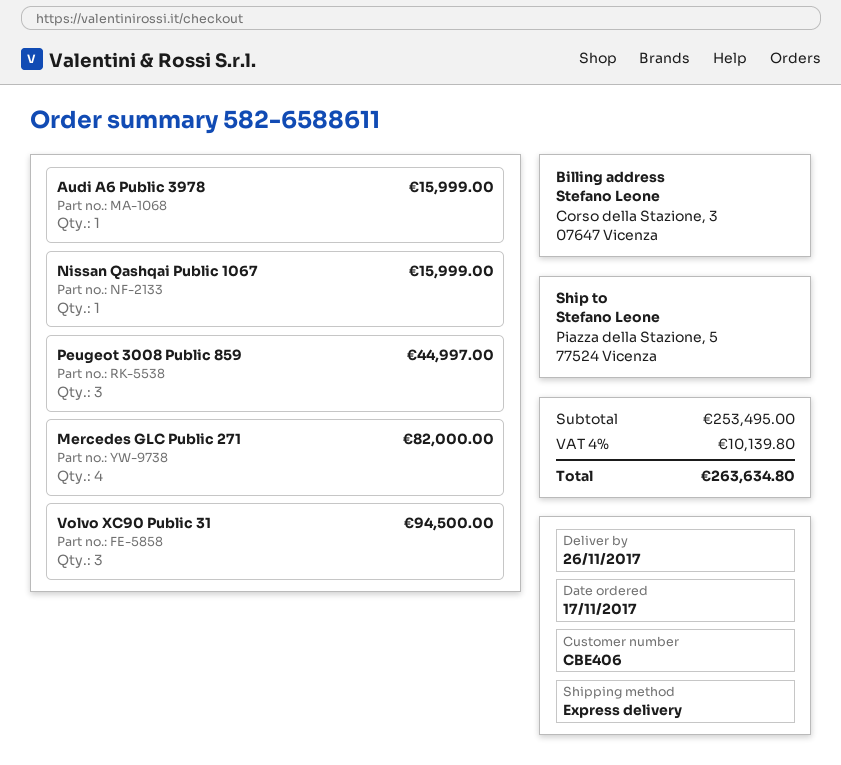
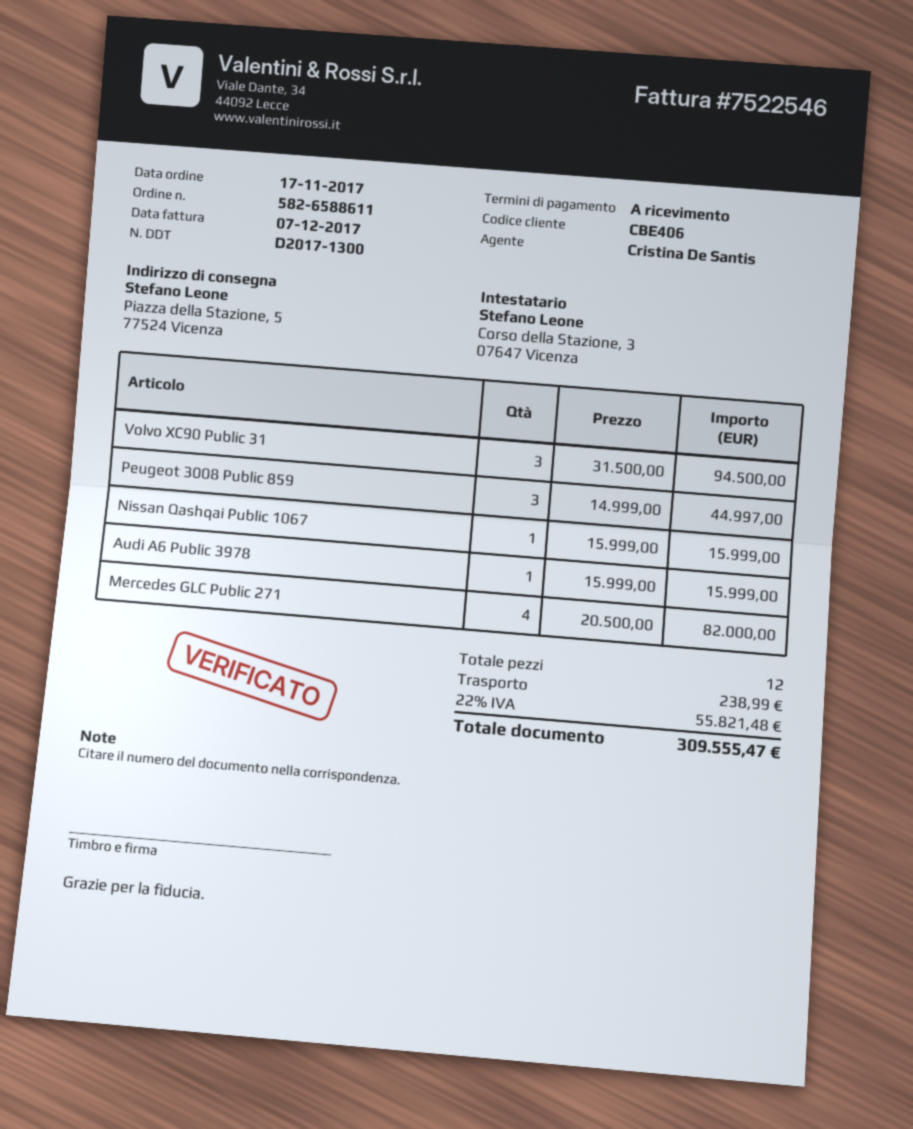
shipping: none -> 238.99
tax: 4% = 10139.80 -> 22% = 55821.48
total: 263634.80 -> 309555.47

